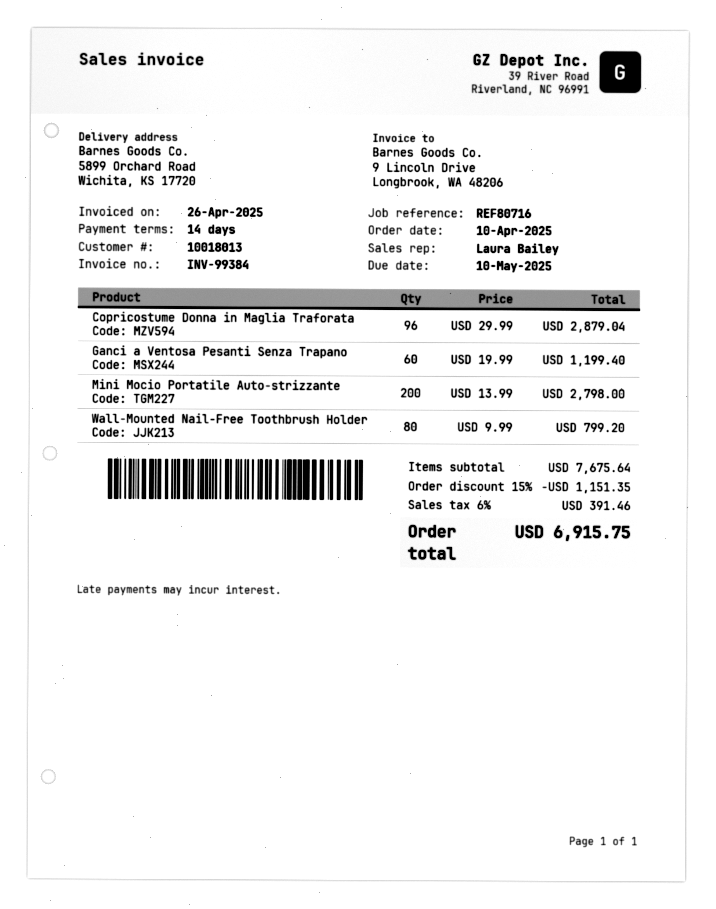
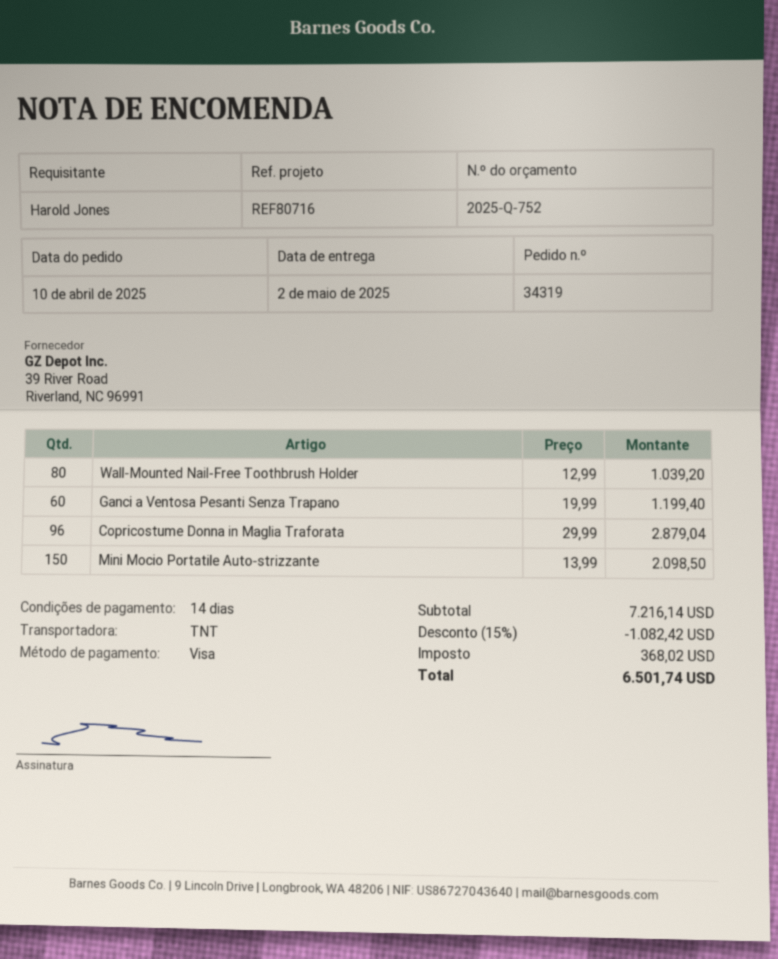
Mini Mocio Portatile Auto-strizzante: 200 x 13.99 = 2798.00 -> 150 x 13.99 = 2098.50
Wall-Mounted Nail-Free Toothbrush Holder: 80 x 9.99 = 799.20 -> 80 x 12.99 = 1039.20
subtotal: 7675.64 -> 7216.14
discount: 15% = 1151.35 -> 15% = 1082.42
tax: 391.46 -> 368.02
total: 6915.75 -> 6501.74

